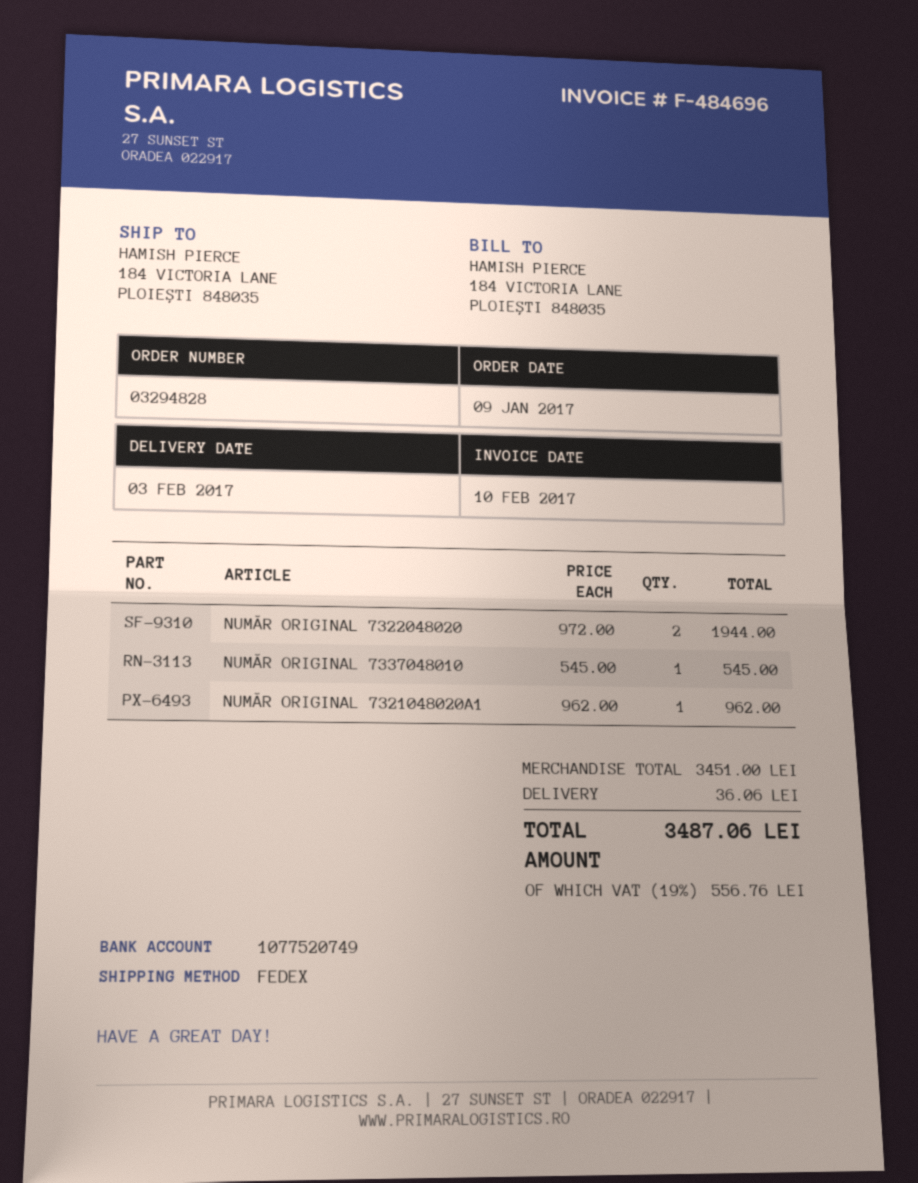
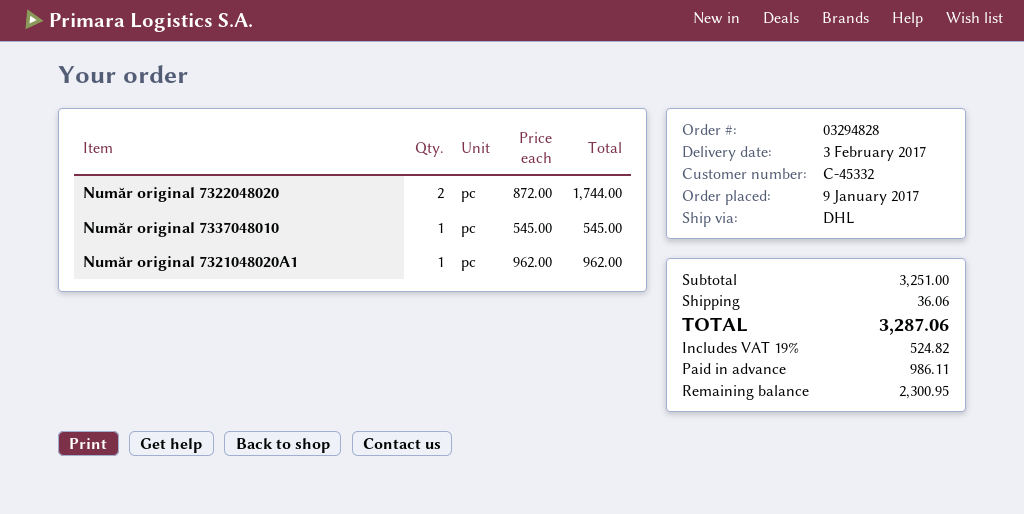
shipping method: FedEx -> DHL
NUMĂR ORIGINAL 7322048020: 2 x 972.00 = 1944.00 -> 2 x 872.00 = 1744.00
subtotal: 3451.00 -> 3251.00
tax: 19% = 556.76 -> 19% = 524.82
total: 3487.06 -> 3287.06

